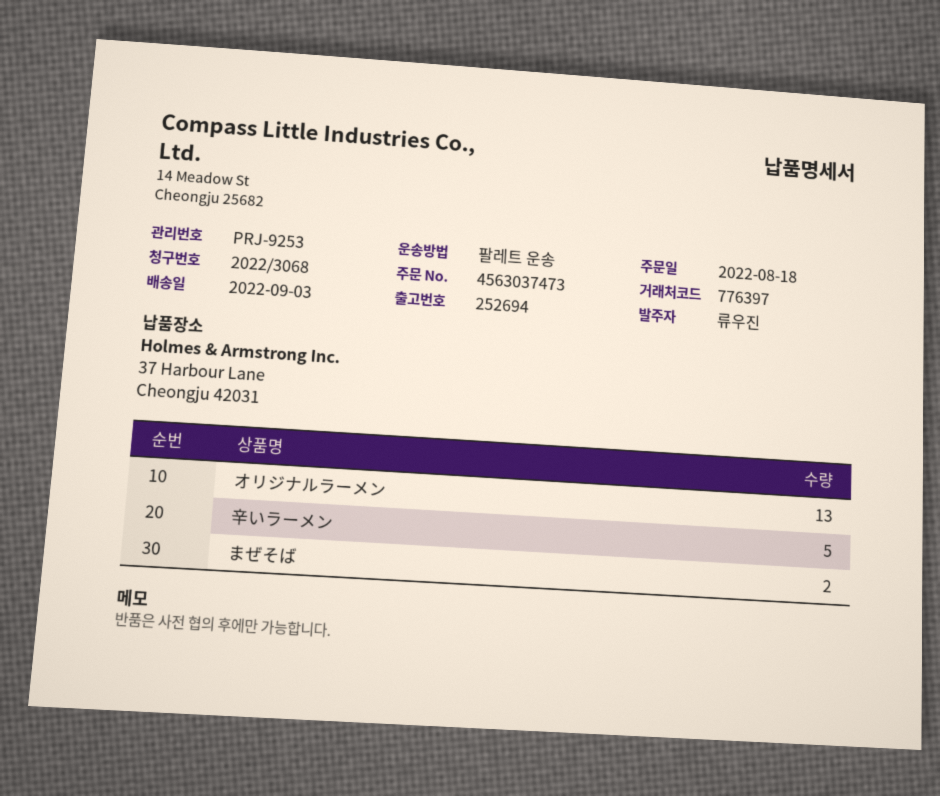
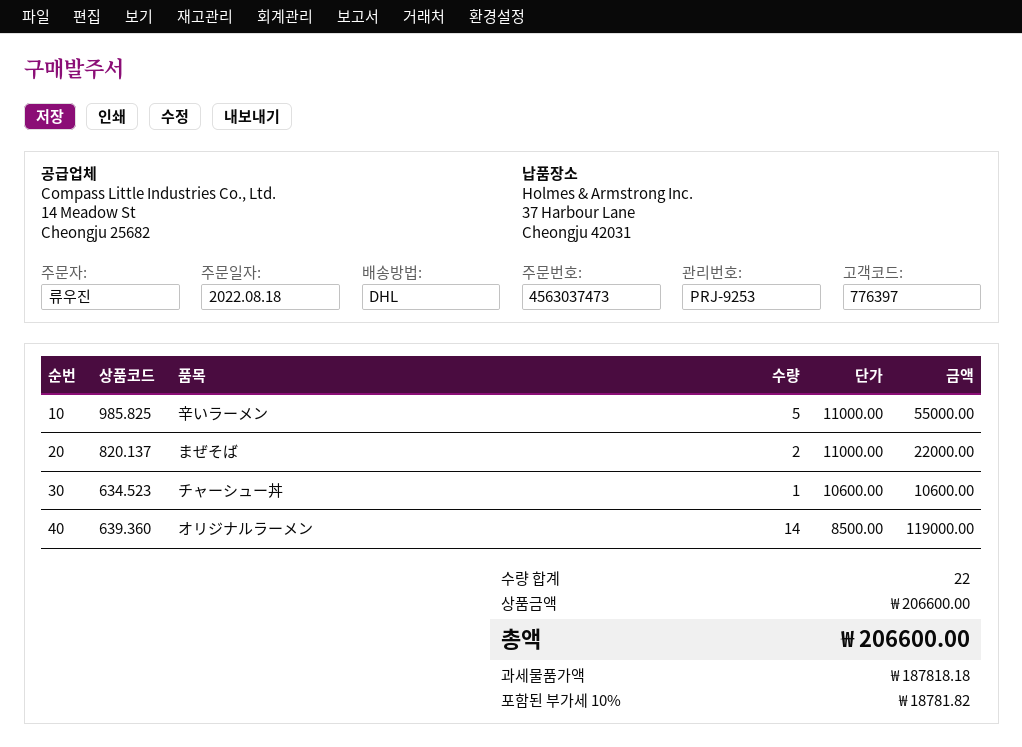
shipping method: pallet freight -> DHL
オリジナルラーメン: 13 -> 14
チャーシュー丼: none -> 1

